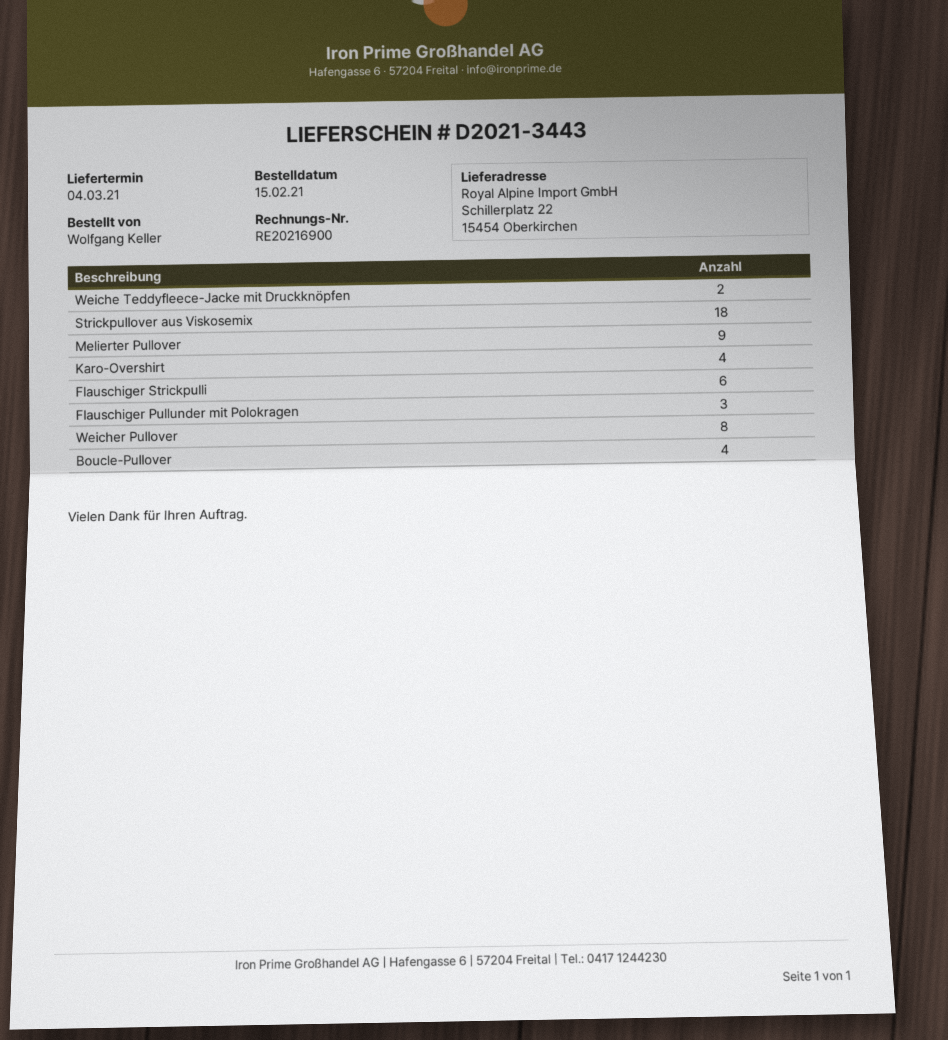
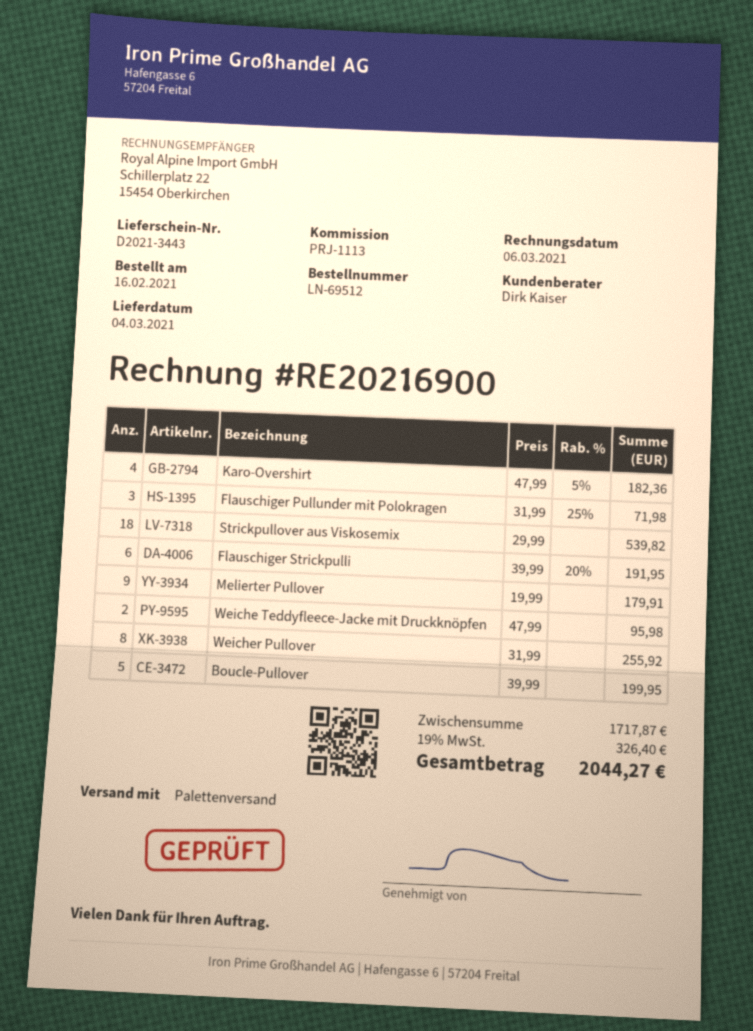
order date: 2021-02-15 -> 2021-02-16
Boucle-Pullover: 4 -> 5

